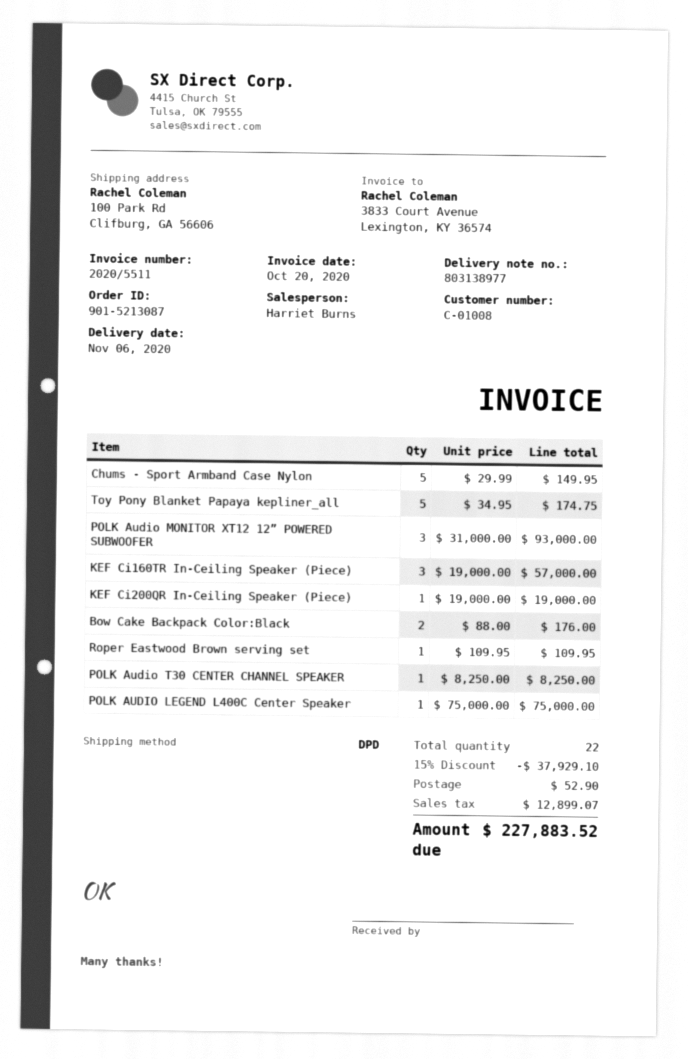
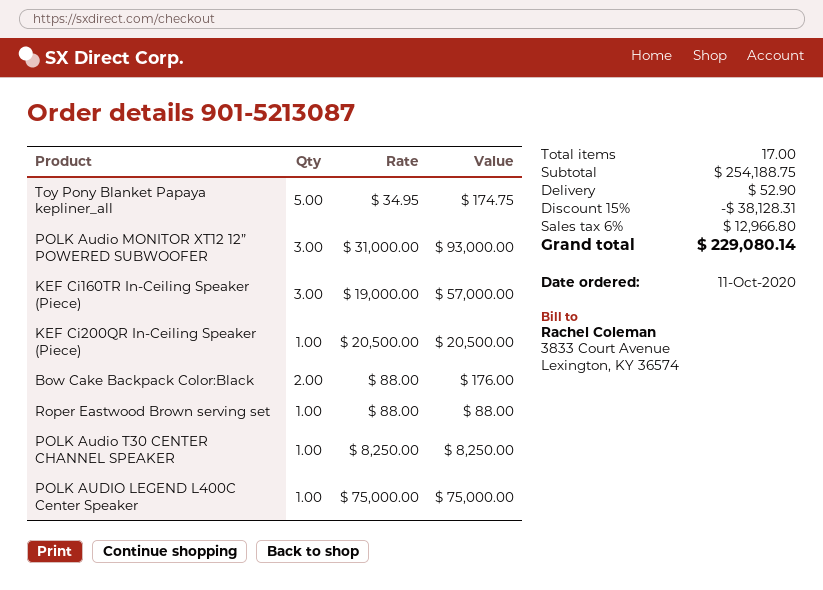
Chums - Sport Armband Case Nylon: 5 x 29.99 = 149.95 -> none
KEF Ci200QR In-Ceiling Speaker (Piece): 1 x 19000.00 = 19000.00 -> 1 x 20500.00 = 20500.00
Roper Eastwood Brown serving set: 1 x 109.95 = 109.95 -> 1 x 88.00 = 88.00
total quantity: 22 -> 17
discount: 15% = 37929.10 -> 15% = 38128.31
tax: 12899.07 -> 12966.80
total: 227883.52 -> 229080.14

